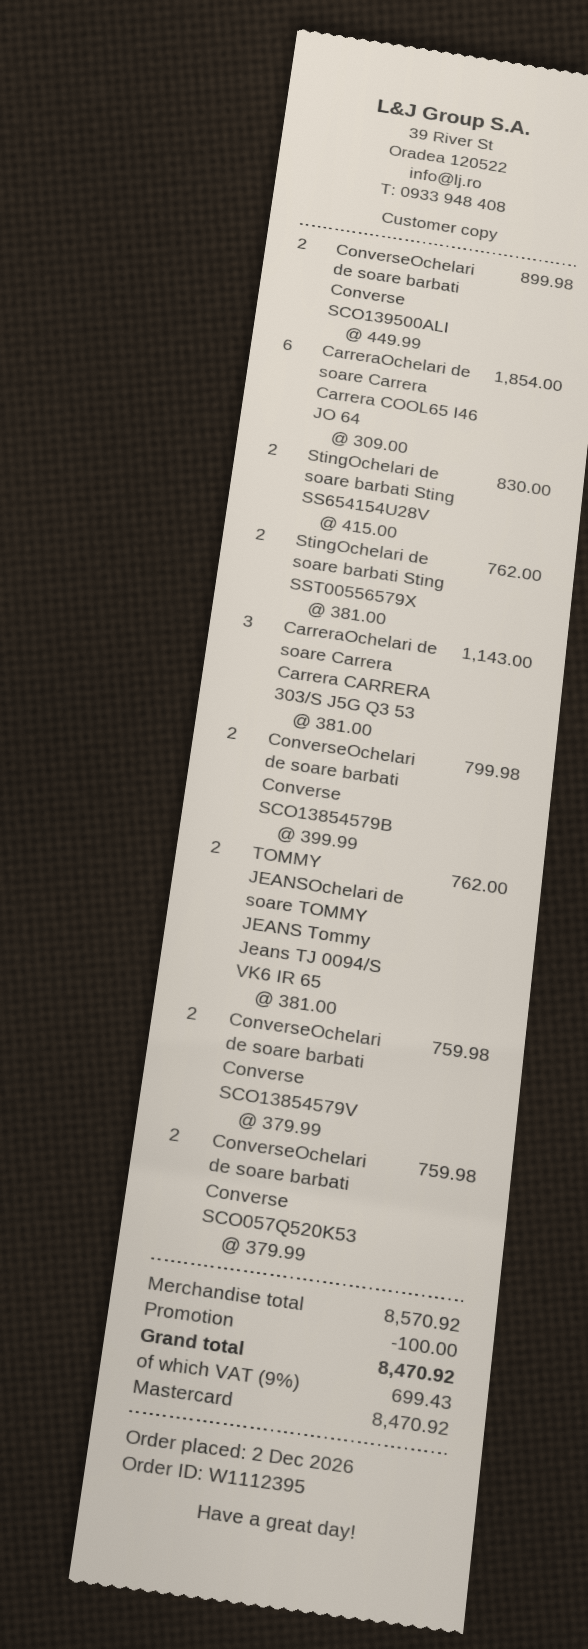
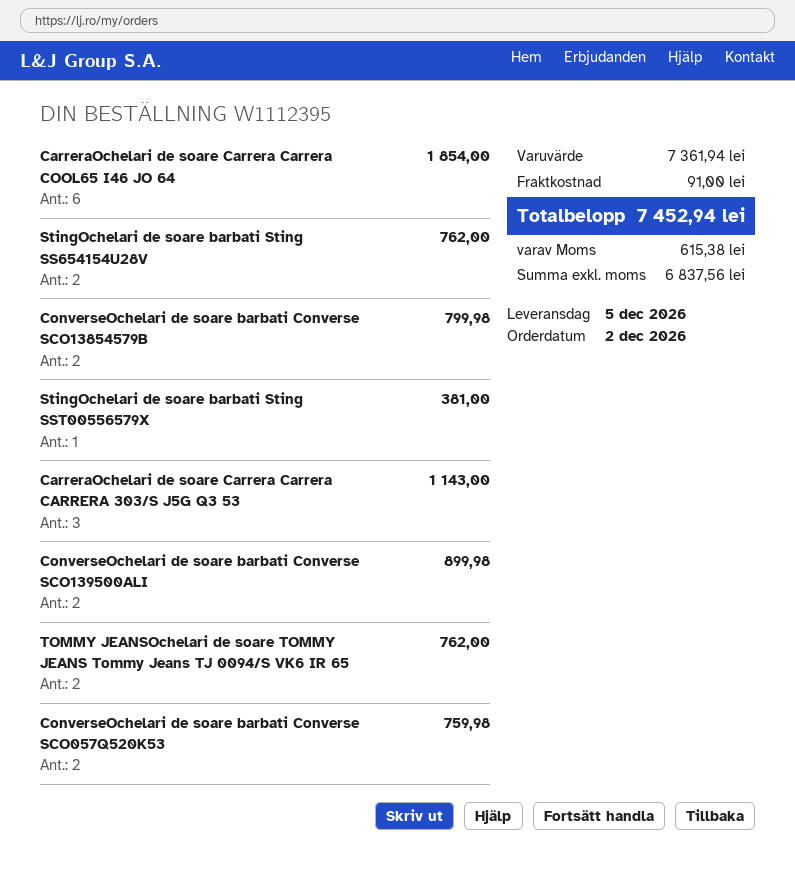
StingOchelari de soare barbati Sting SS654154U28V: 2 for 830.00 -> 2 for 762.00
StingOchelari de soare barbati Sting SST00556579X: 2 for 762.00 -> 1 for 381.00
ConverseOchelari de soare barbati Converse SCO13854579V: 2 for 759.98 -> none
subtotal: 8570.92 -> 7361.94
discount: 100.00 -> none
shipping: none -> 91.00
tax: 699.43 -> 615.38
total: 8470.92 -> 7452.94

